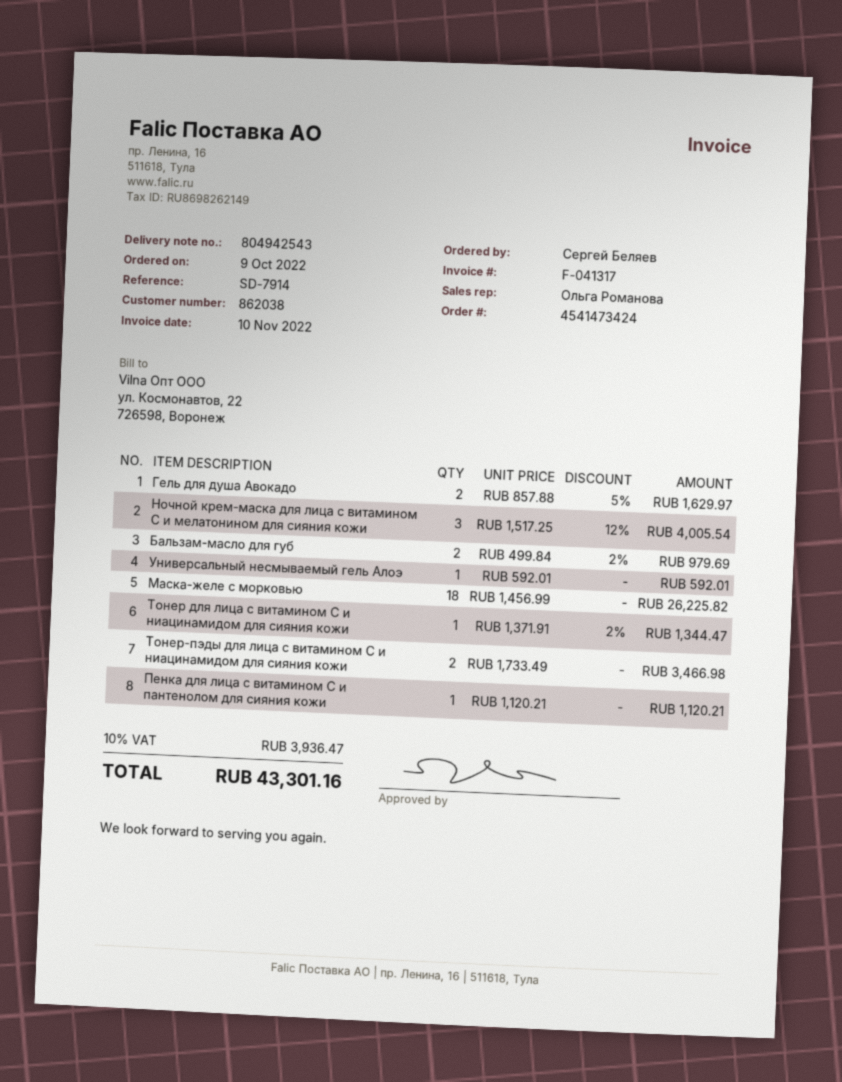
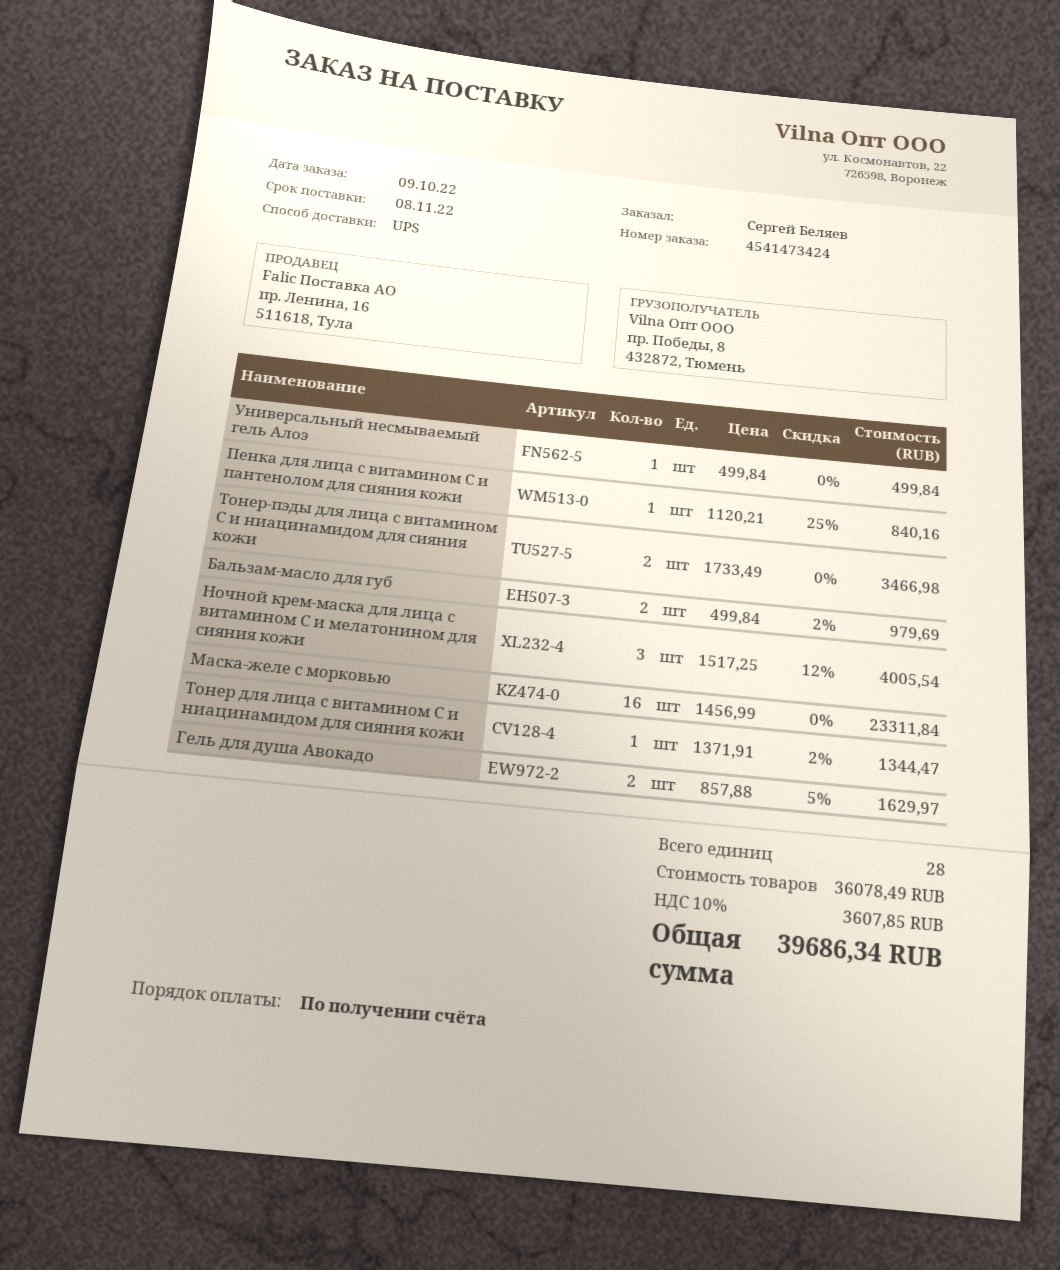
Универсальный несмываемый гель Алоэ: 1 x 592.01 = 592.01 -> 1 x 499.84 = 499.84
Маска-желе с морковью: 18 x 1456.99 = 26225.82 -> 16 x 1456.99 = 23311.84
Пенка для лица с витамином С и пантенолом для сияния кожи: 1 x 1120.21 = 1120.21 -> 1 x 1120.21 - 25% = 840.16
tax: 10% = 3936.47 -> 10% = 3607.85
total: 43301.16 -> 39686.34

